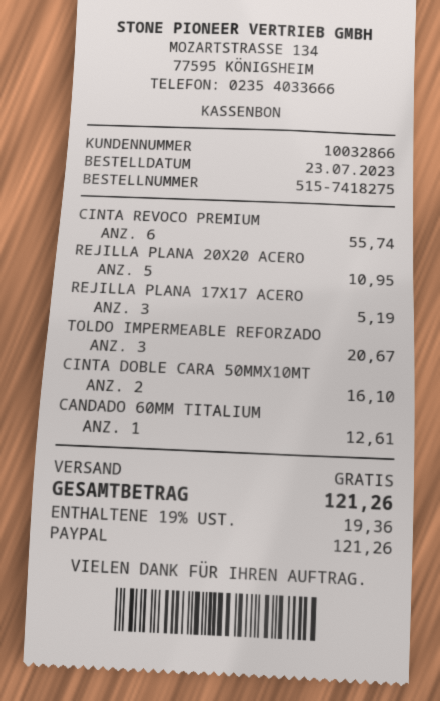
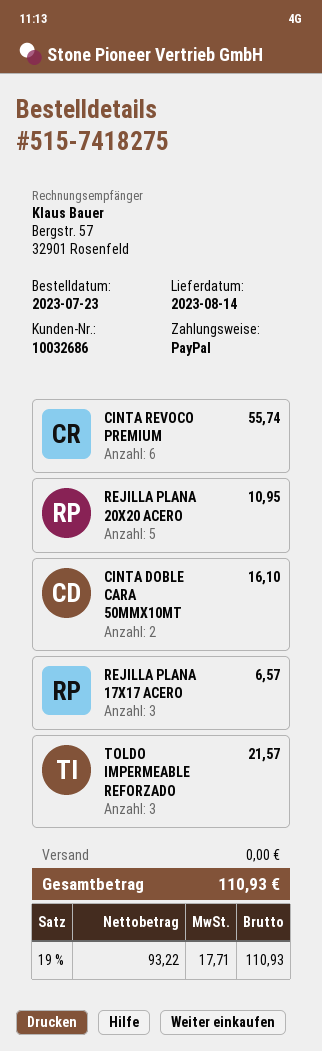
customer number: 10032866 -> 10032686
REJILLA PLANA 17X17 ACERO: 3 for 5.19 -> 3 for 6.57
TOLDO IMPERMEABLE REFORZADO: 3 for 20.67 -> 3 for 21.57
CANDADO 60MM TITALIUM: 1 for 12.61 -> none
tax: 19% = 19.36 -> 19% = 17.71
total: 121.26 -> 110.93

